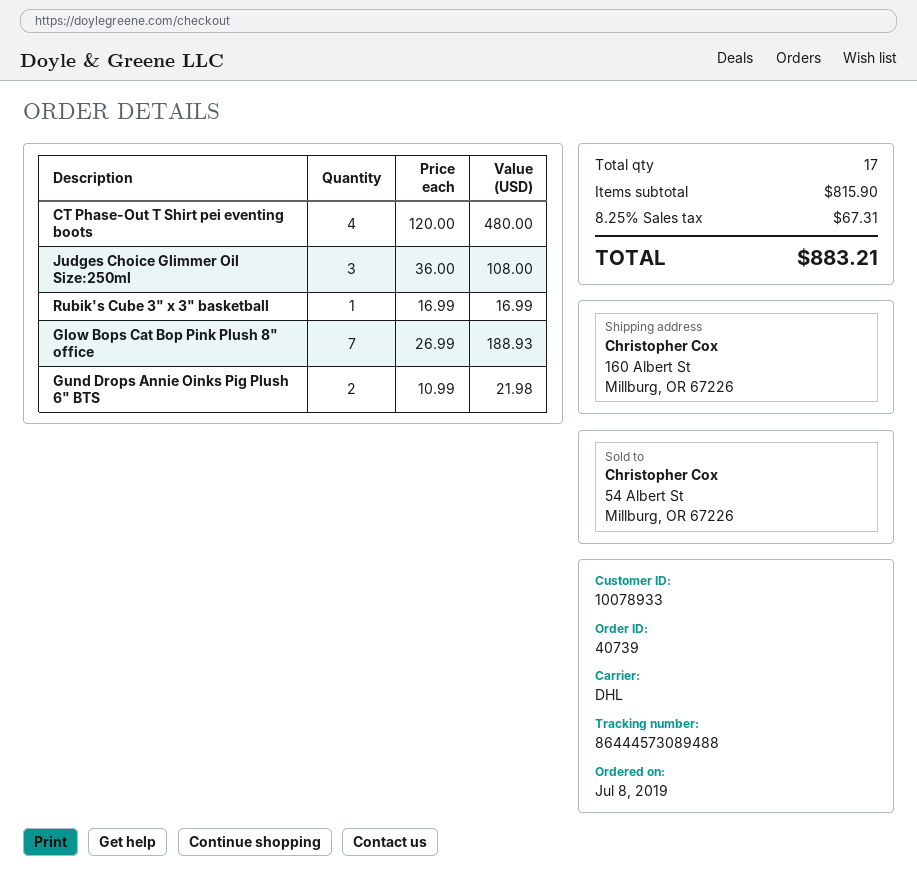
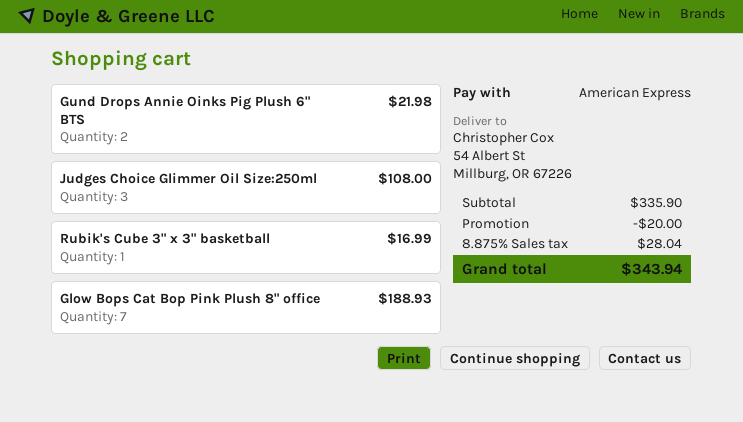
ship to: 160 Albert St, Millburg, OR 67226 -> 54 Albert St, Millburg, OR 67226
CT Phase-Out T Shirt pei eventing boots: 4 for 480.00 -> none
subtotal: 815.90 -> 335.90
discount: none -> 20.00
tax: 8.25% = 67.31 -> 8.875% = 28.04
total: 883.21 -> 343.94

